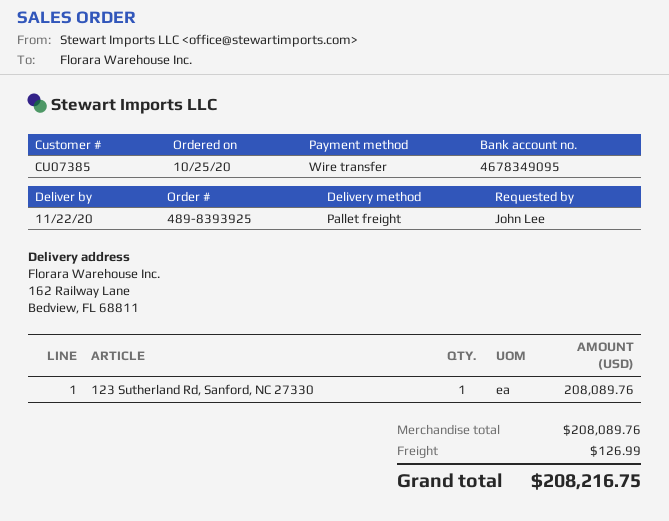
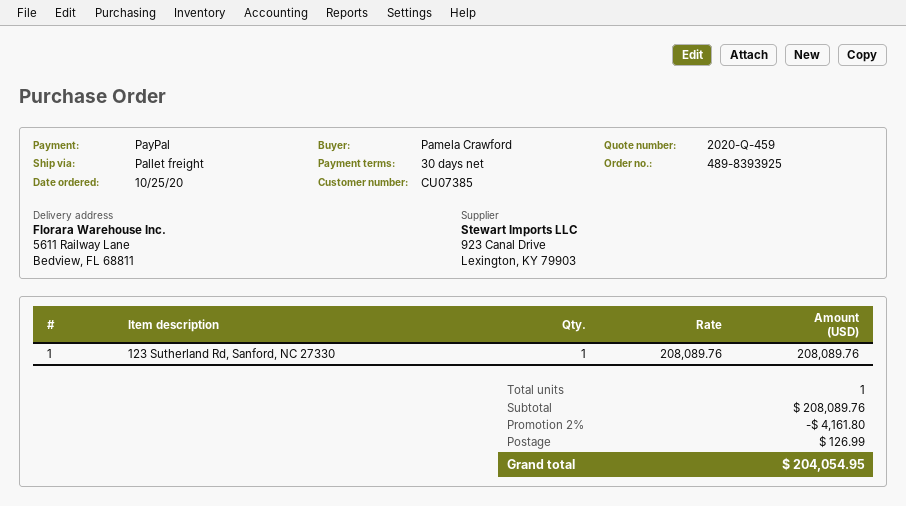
ordered by: John Lee -> Pamela Crawford
payment method: bank transfer -> PayPal
ship to: 162 Railway Lane, Bedview, FL 68811 -> 5611 Railway Lane, Bedview, FL 68811
discount: none -> 2% = 4161.80
total: 208216.75 -> 204054.95

